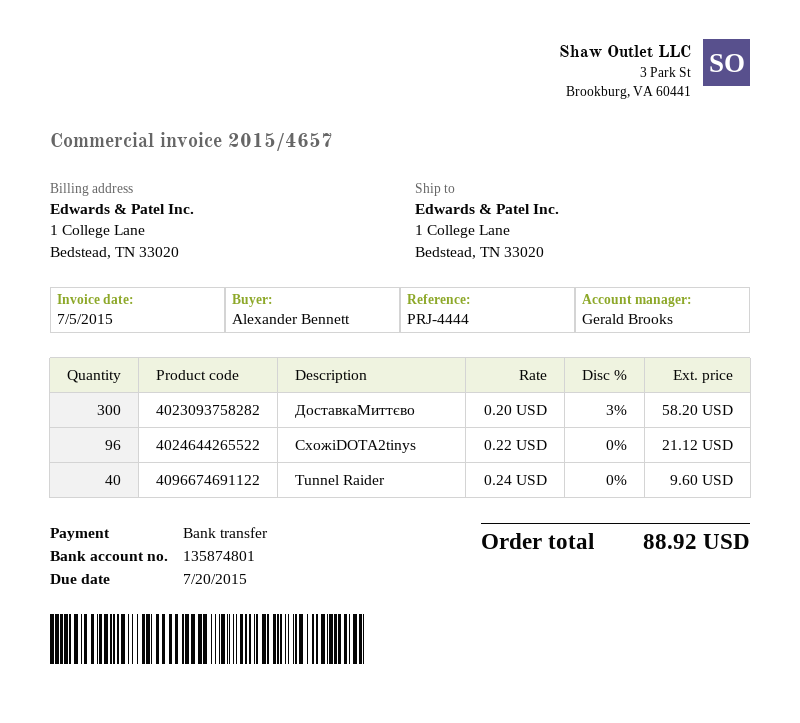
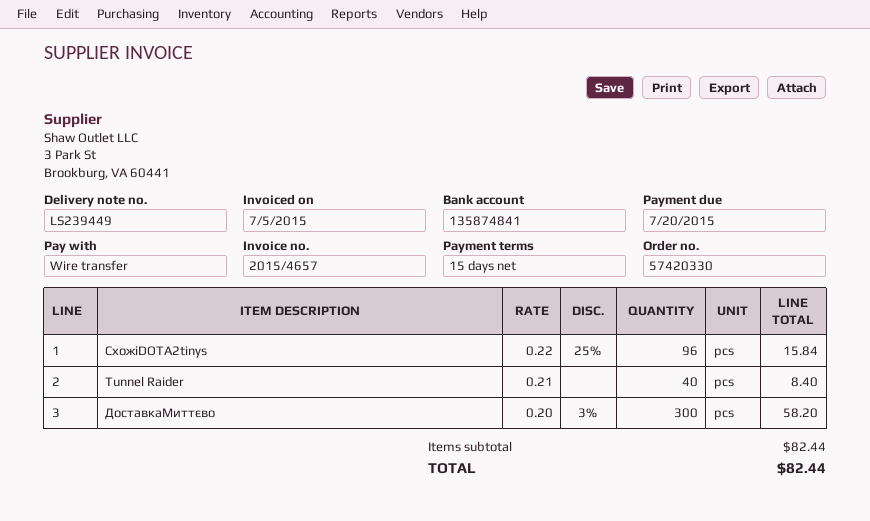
bank account: 135874801 -> 135874841
СхожіDOTA2tinys: 96 x 0.22 = 21.12 -> 96 x 0.22 - 25% = 15.84
Tunnel Raider: 40 x 0.24 = 9.60 -> 40 x 0.21 = 8.40
total: 88.92 -> 82.44

